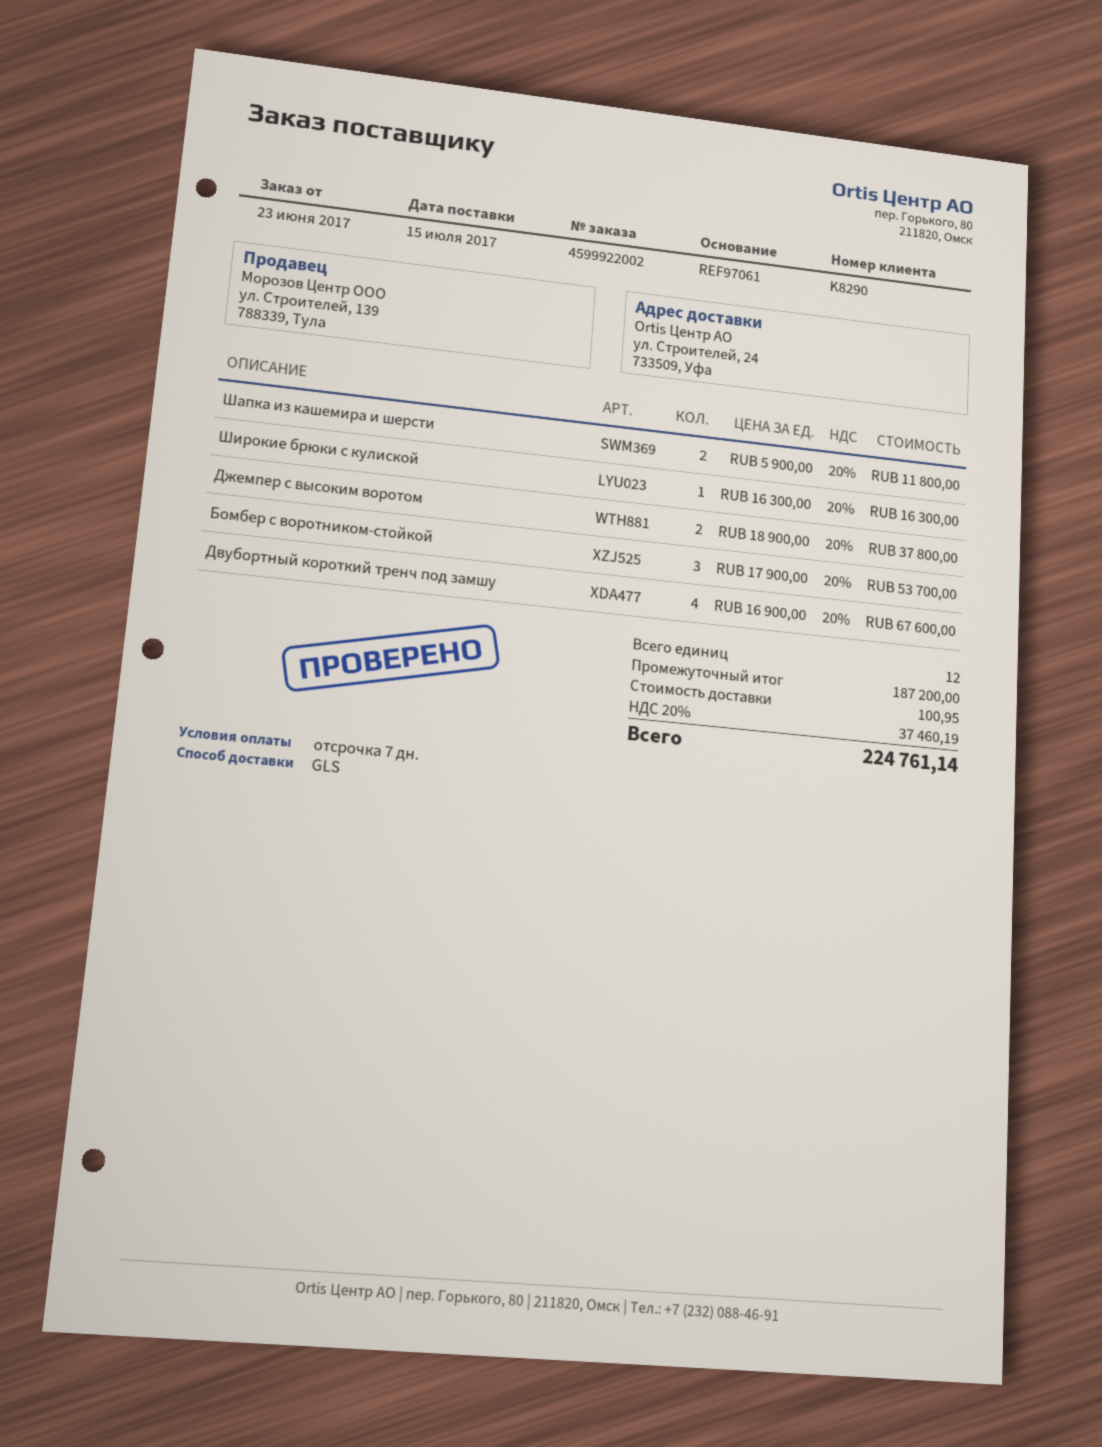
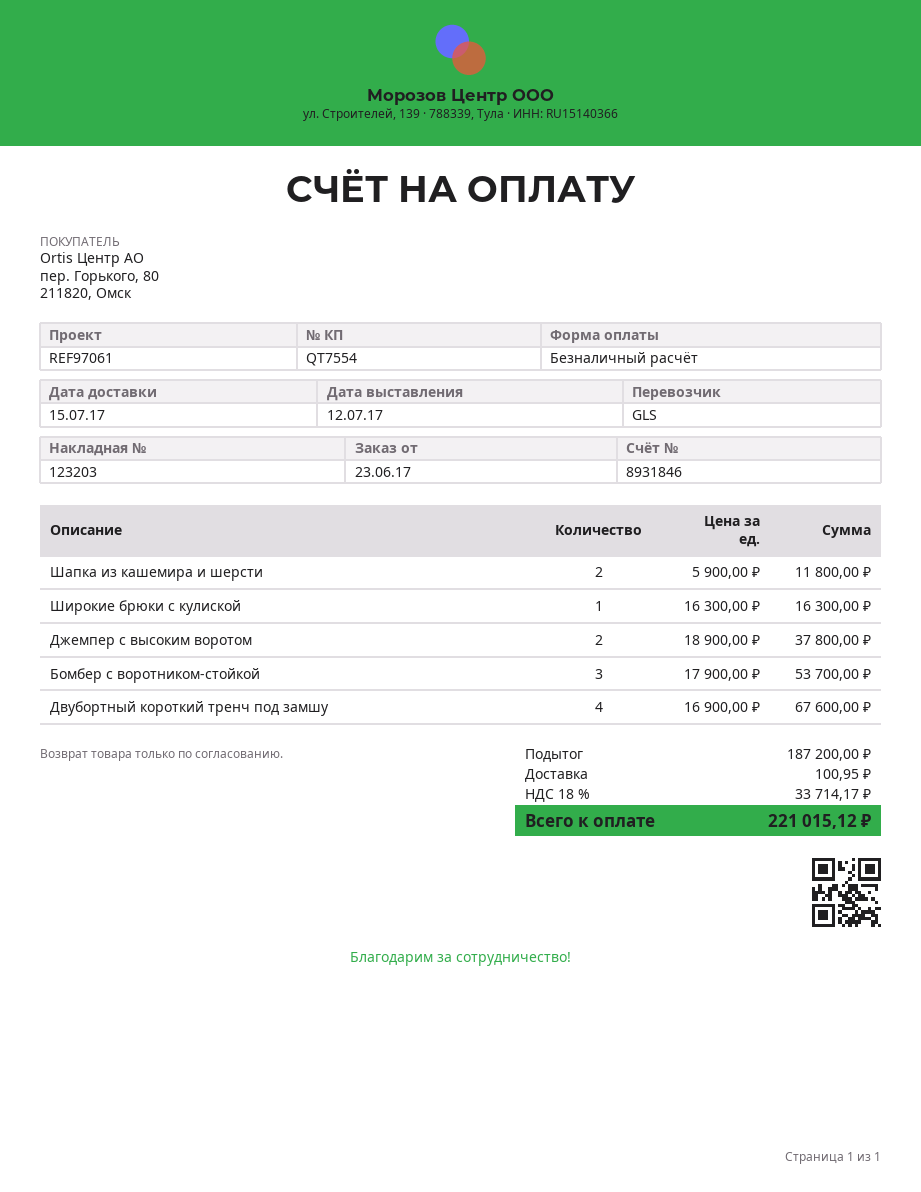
tax: 20% = 37460.19 -> 18% = 33714.17
total: 224761.14 -> 221015.12

